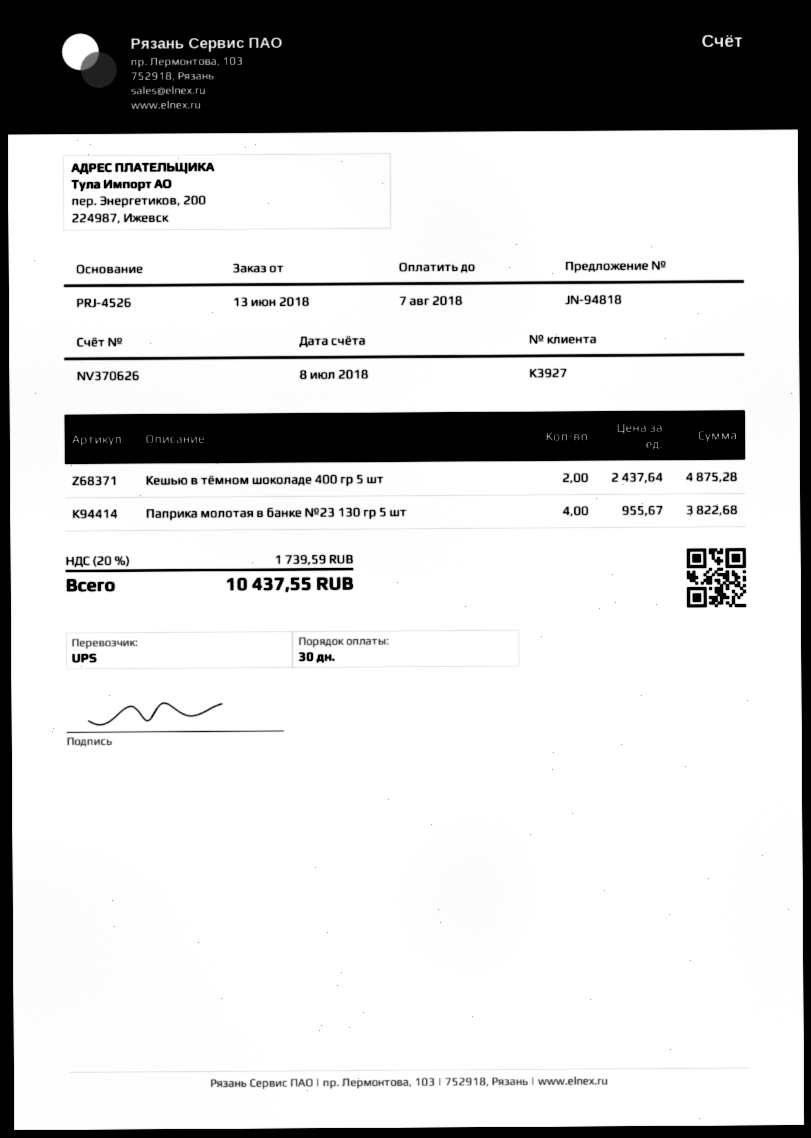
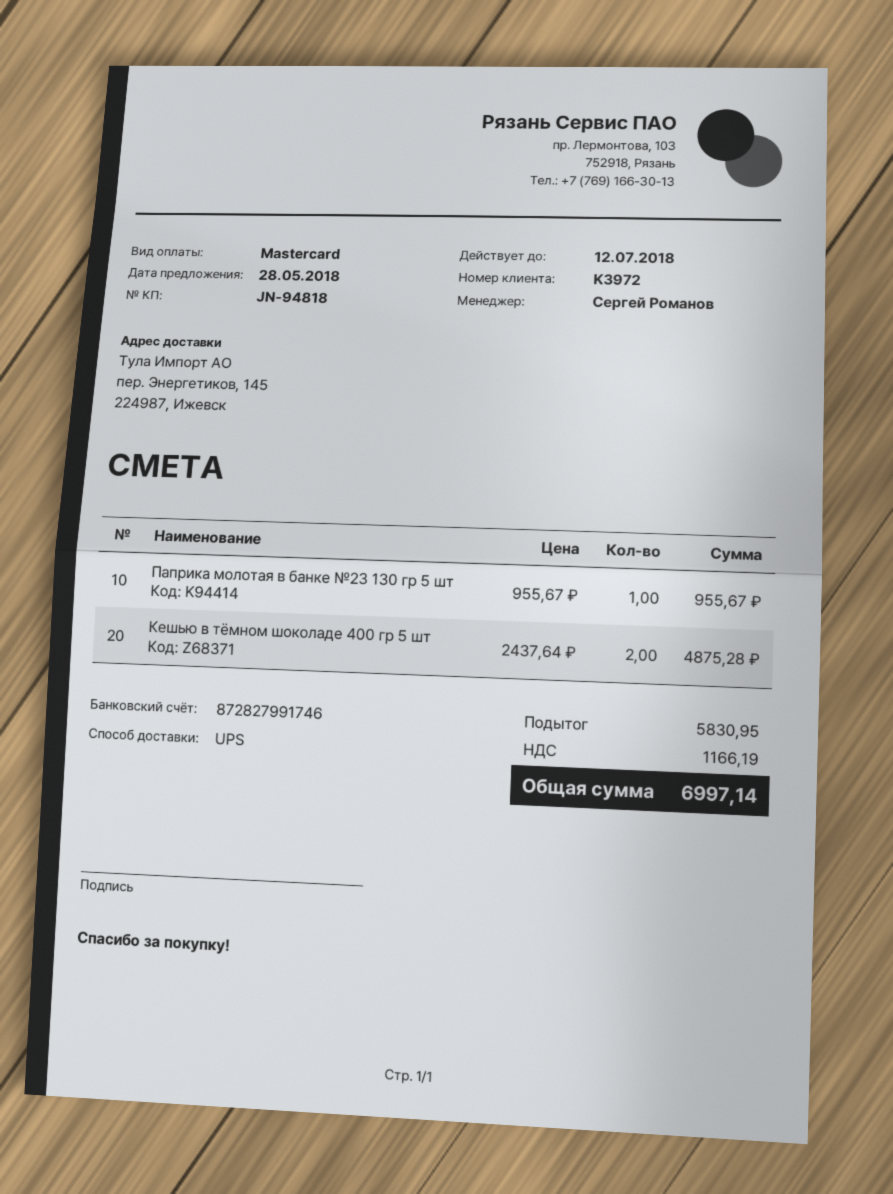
customer number: K3927 -> K3972
Паприка молотая в банке №23 130 гр 5 шт: 4 x 955.67 = 3822.68 -> 1 x 955.67 = 955.67
tax: 1739.59 -> 1166.19
total: 10437.55 -> 6997.14

